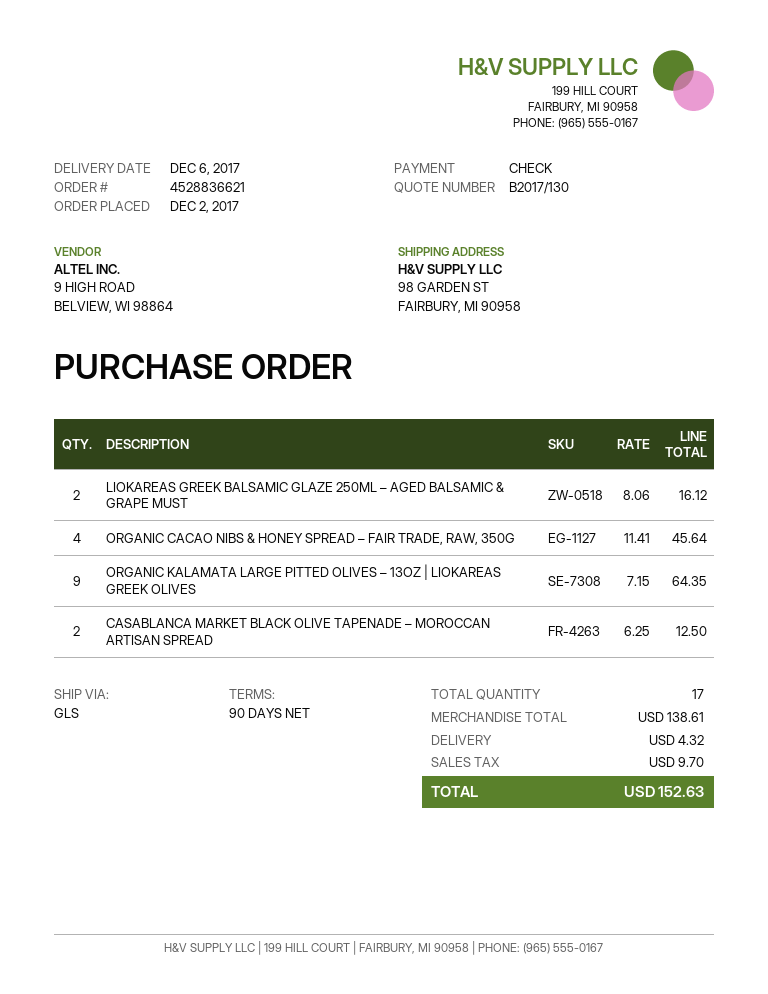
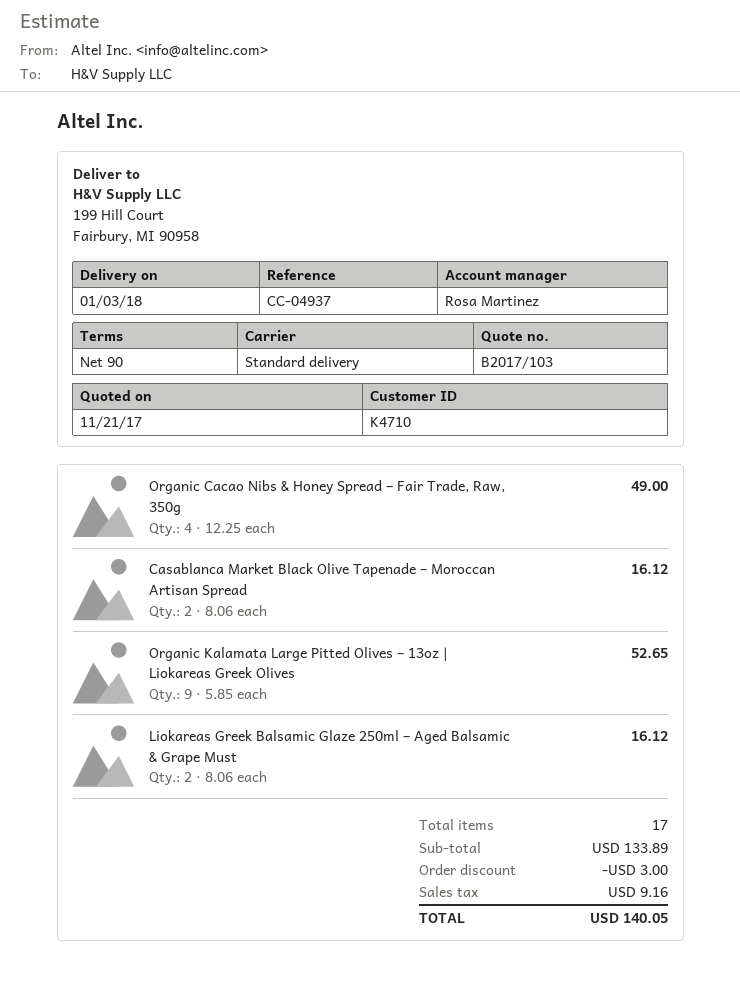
quote number: B2017/130 -> B2017/103
delivery date: 2017-12-06 -> 2018-01-03
shipping method: GLS -> standard
ship to: 98 GARDEN ST, FAIRBURY, MI 90958 -> 199 Hill Court, Fairbury, MI 90958
ORGANIC CACAO NIBS & HONEY SPREAD – FAIR TRADE, RAW, 350G: 4 x 11.41 = 45.64 -> 4 x 12.25 = 49.00
ORGANIC KALAMATA LARGE PITTED OLIVES – 13OZ | LIOKAREAS GREEK OLIVES: 9 x 7.15 = 64.35 -> 9 x 5.85 = 52.65
CASABLANCA MARKET BLACK OLIVE TAPENADE – MOROCCAN ARTISAN SPREAD: 2 x 6.25 = 12.50 -> 2 x 8.06 = 16.12
subtotal: 138.61 -> 133.89
discount: none -> 3.00
shipping: 4.32 -> none
tax: 9.70 -> 9.16
total: 152.63 -> 140.05

